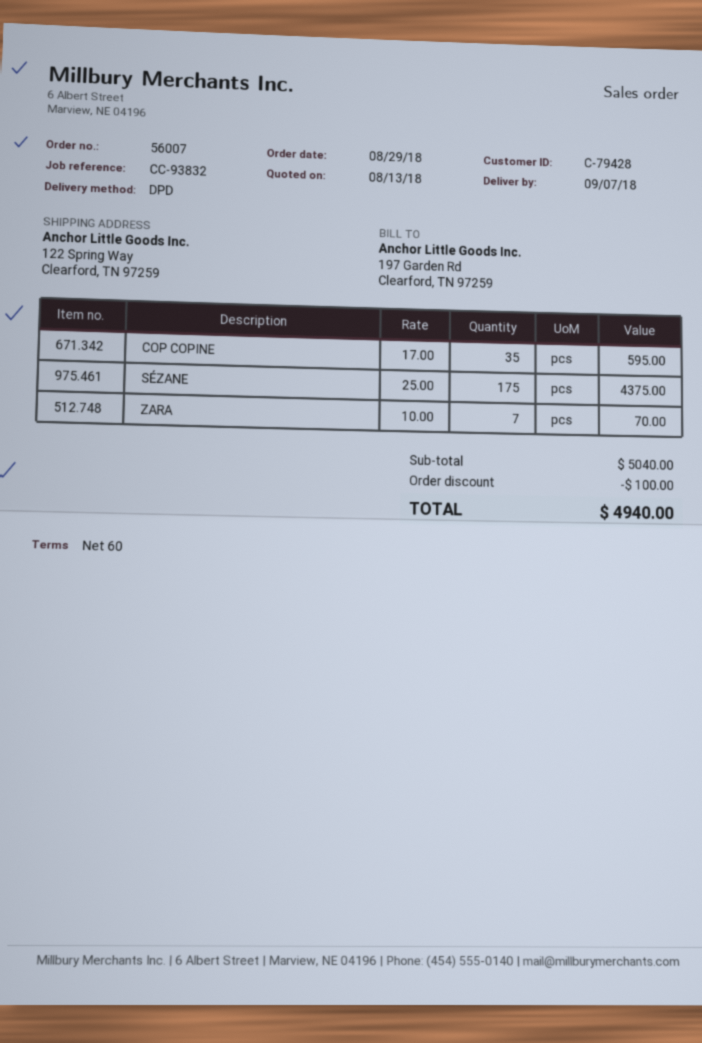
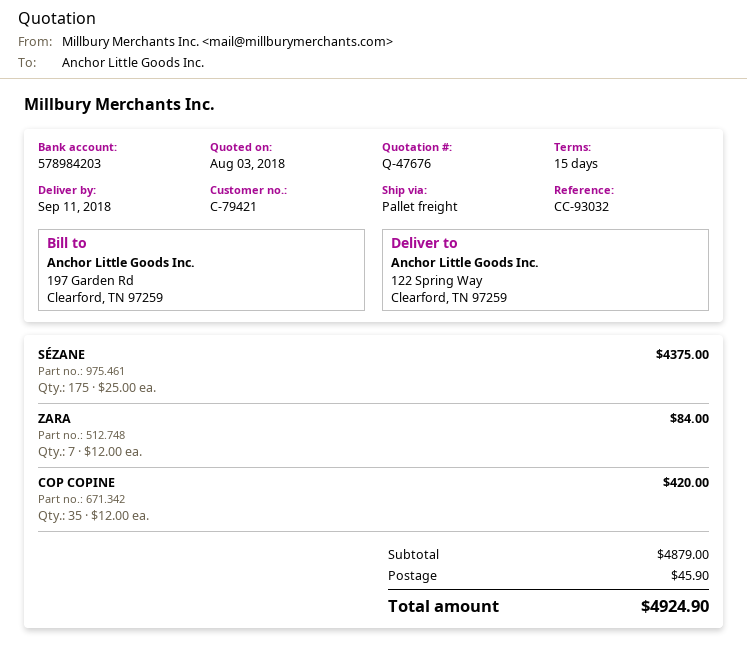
quote date: 2018-08-13 -> 2018-08-03
delivery date: 2018-09-07 -> 2018-09-11
payment terms: 60 days -> 15 days
customer number: C-79428 -> C-79421
reference: CC-93832 -> CC-93032
shipping method: DPD -> pallet freight
COP COPINE: 35 x 17.00 = 595.00 -> 35 x 12.00 = 420.00
ZARA: 7 x 10.00 = 70.00 -> 7 x 12.00 = 84.00
subtotal: 5040.00 -> 4879.00
discount: 100.00 -> none
shipping: none -> 45.90
total: 4940.00 -> 4924.90

